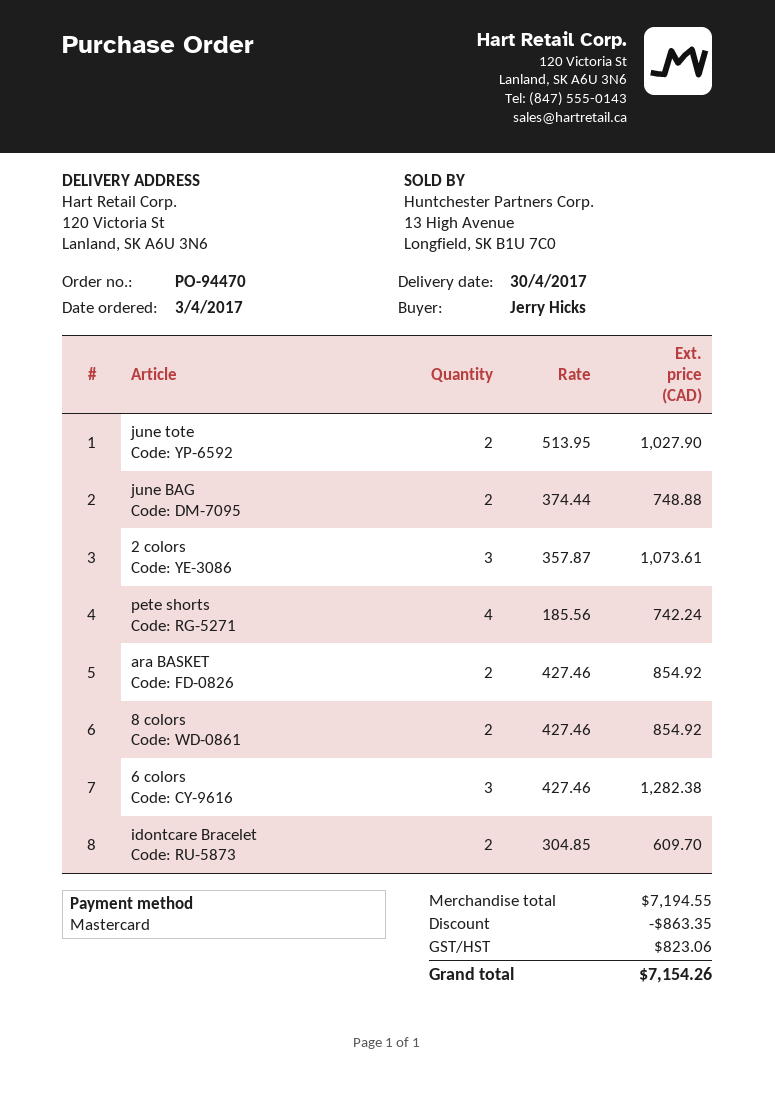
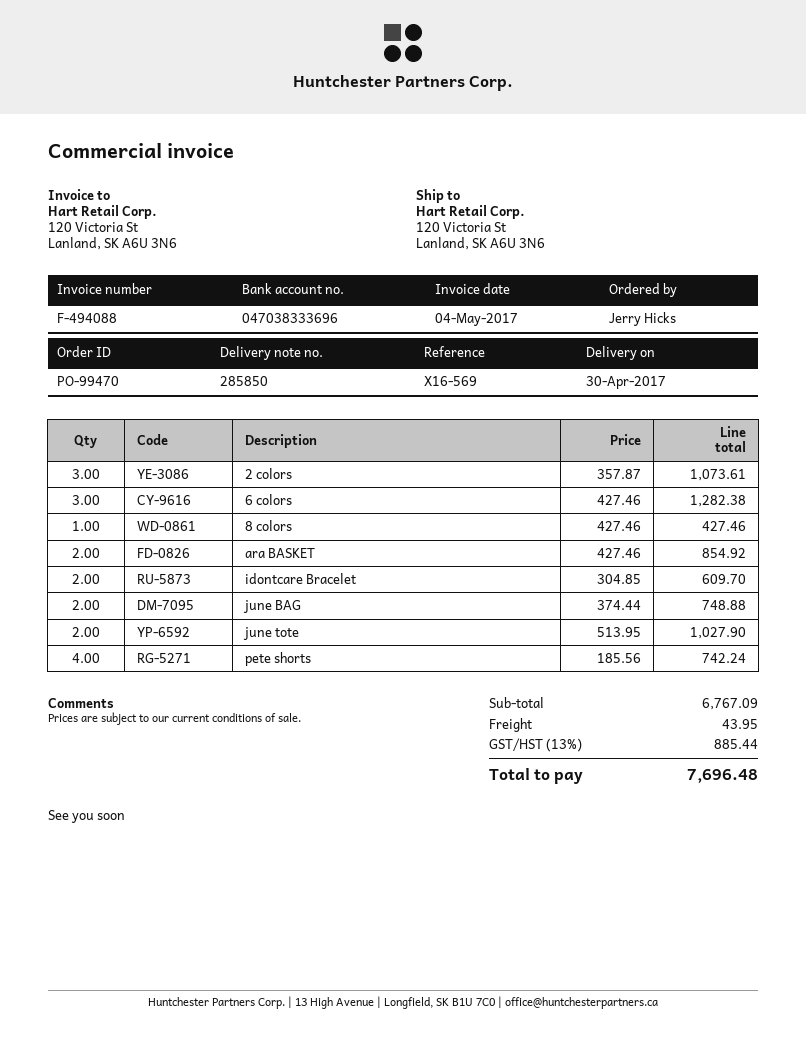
order number: PO-94470 -> PO-99470
8 colors: 2 x 427.46 = 854.92 -> 1 x 427.46 = 427.46
subtotal: 7194.55 -> 6767.09
discount: 863.35 -> none
shipping: none -> 43.95
tax: 823.06 -> 885.44
total: 7154.26 -> 7696.48

